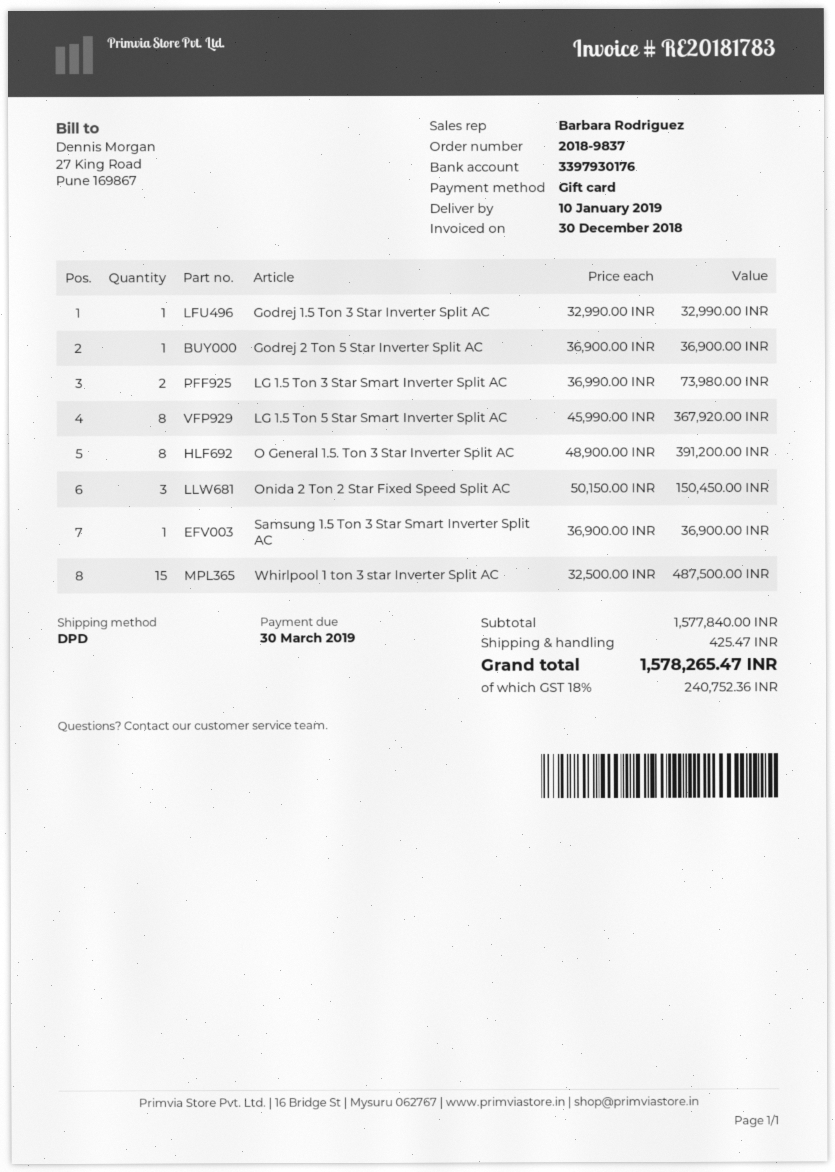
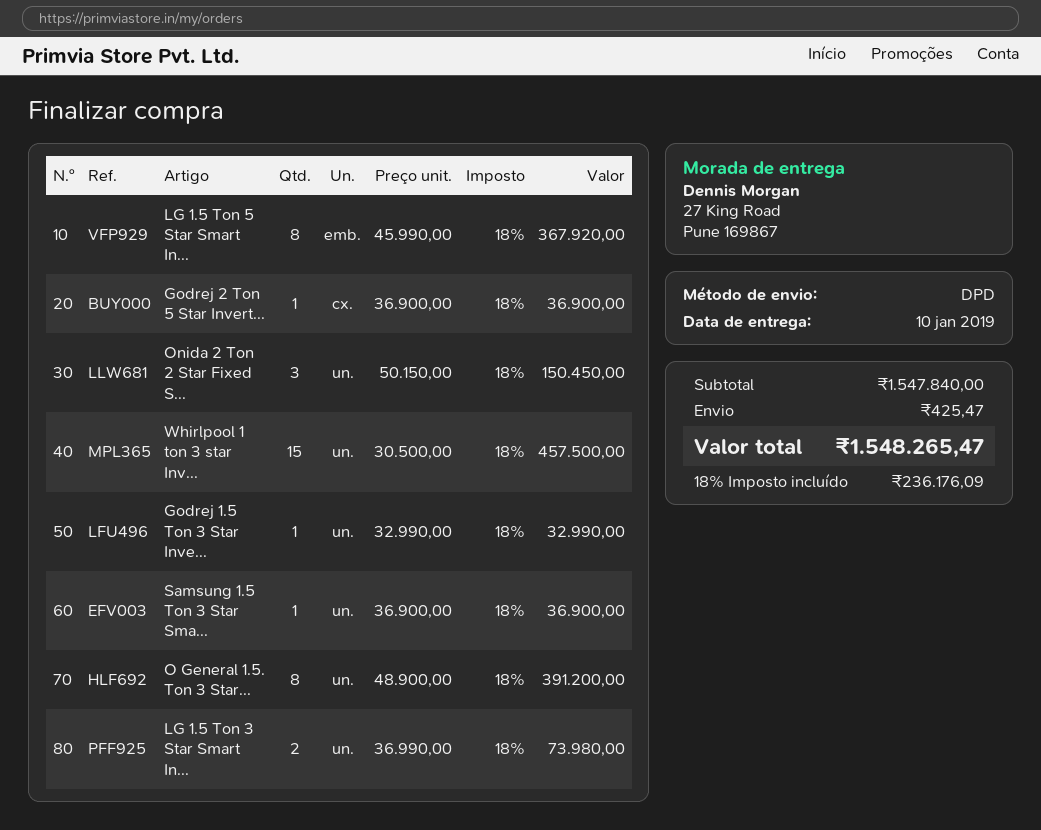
Whirlpool 1 ton 3 star Inverter Split AC: 15 x 32500.00 = 487500.00 -> 15 x 30500.00 = 457500.00
subtotal: 1577840.00 -> 1547840.00
tax: 18% = 240752.36 -> 18% = 236176.09
total: 1578265.47 -> 1548265.47

